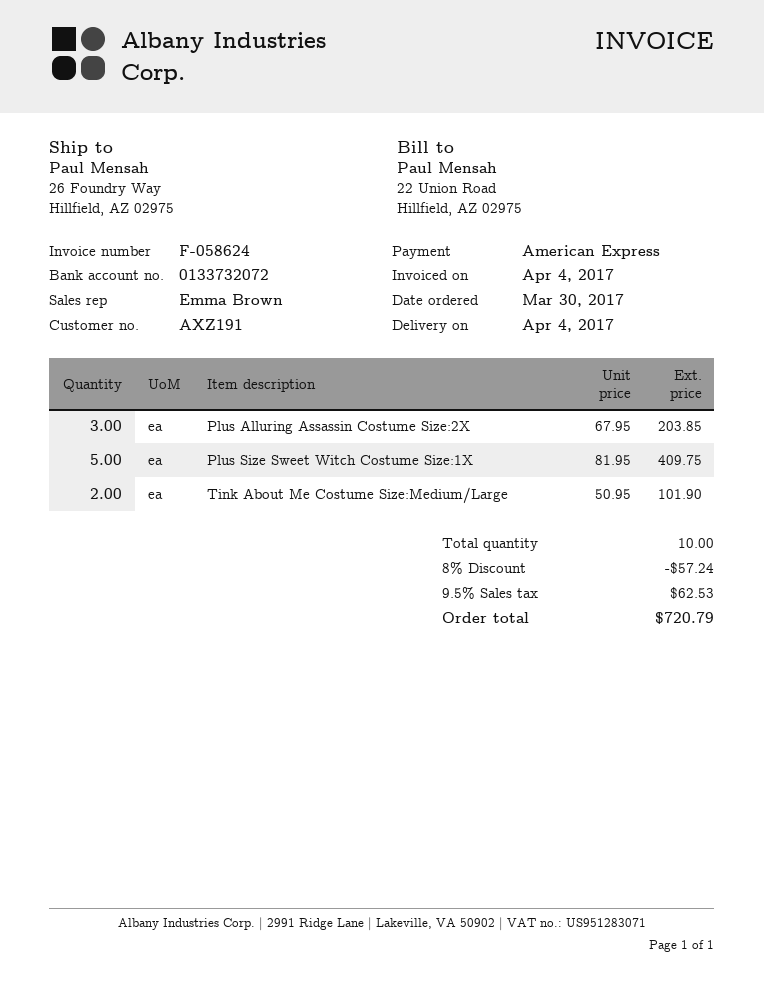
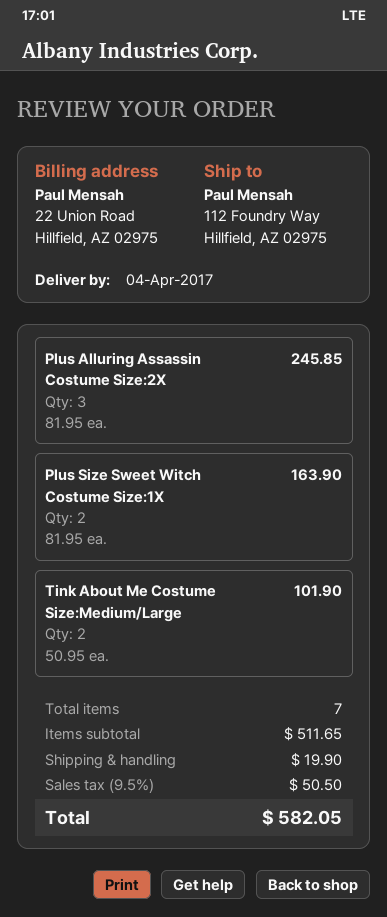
ship to: 26 Foundry Way, Hillfield, AZ 02975 -> 112 Foundry Way, Hillfield, AZ 02975
Plus Alluring Assassin Costume Size:2X: 3 x 67.95 = 203.85 -> 3 x 81.95 = 245.85
Plus Size Sweet Witch Costume Size:1X: 5 x 81.95 = 409.75 -> 2 x 81.95 = 163.90
total quantity: 10 -> 7
discount: 8% = 57.24 -> none
shipping: none -> 19.90
tax: 9.5% = 62.53 -> 9.5% = 50.50
total: 720.79 -> 582.05

